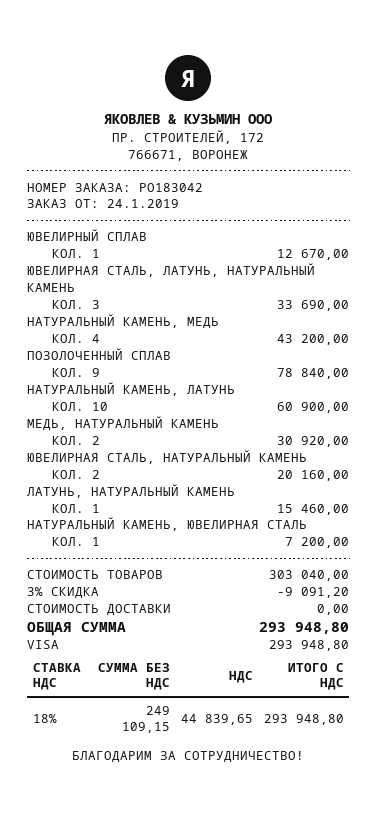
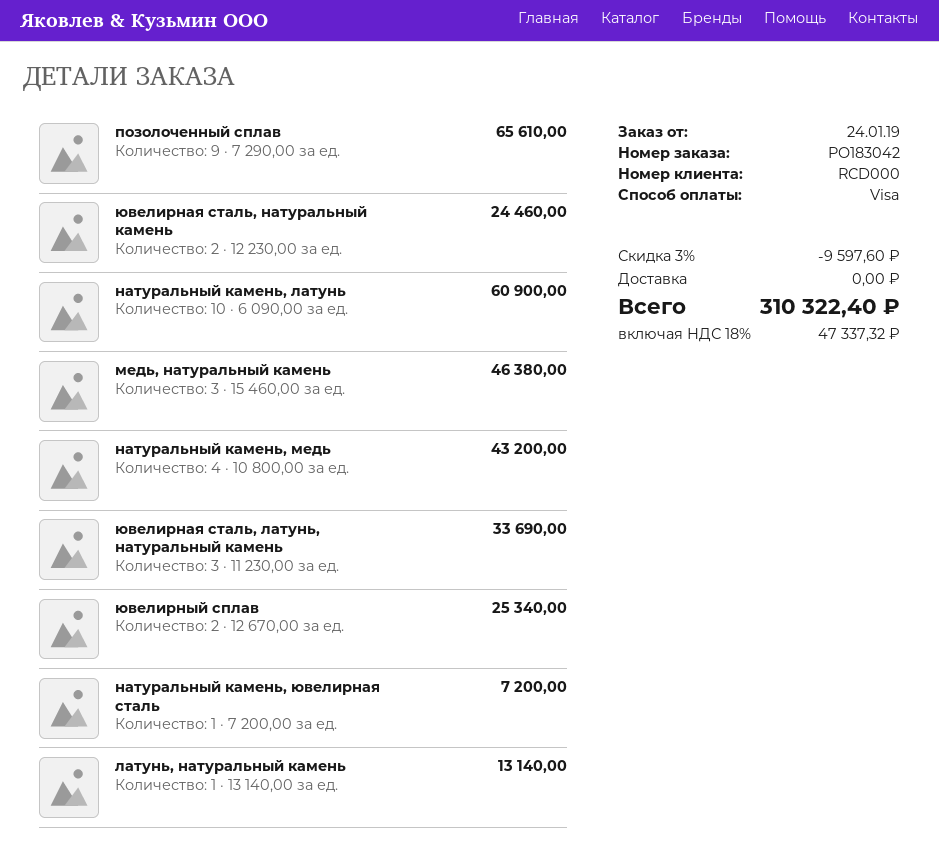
ЮВЕЛИРНЫЙ СПЛАВ: 1 for 12670.00 -> 2 for 25340.00
ПОЗОЛОЧЕННЫЙ СПЛАВ: 9 for 78840.00 -> 9 for 65610.00
МЕДЬ, НАТУРАЛЬНЫЙ КАМЕНЬ: 2 for 30920.00 -> 3 for 46380.00
ЮВЕЛИРНАЯ СТАЛЬ, НАТУРАЛЬНЫЙ КАМЕНЬ: 2 for 20160.00 -> 2 for 24460.00
ЛАТУНЬ, НАТУРАЛЬНЫЙ КАМЕНЬ: 1 for 15460.00 -> 1 for 13140.00
discount: 3% = 9091.20 -> 3% = 9597.60
tax: 18% = 44839.65 -> 18% = 47337.32
total: 293948.80 -> 310322.40

